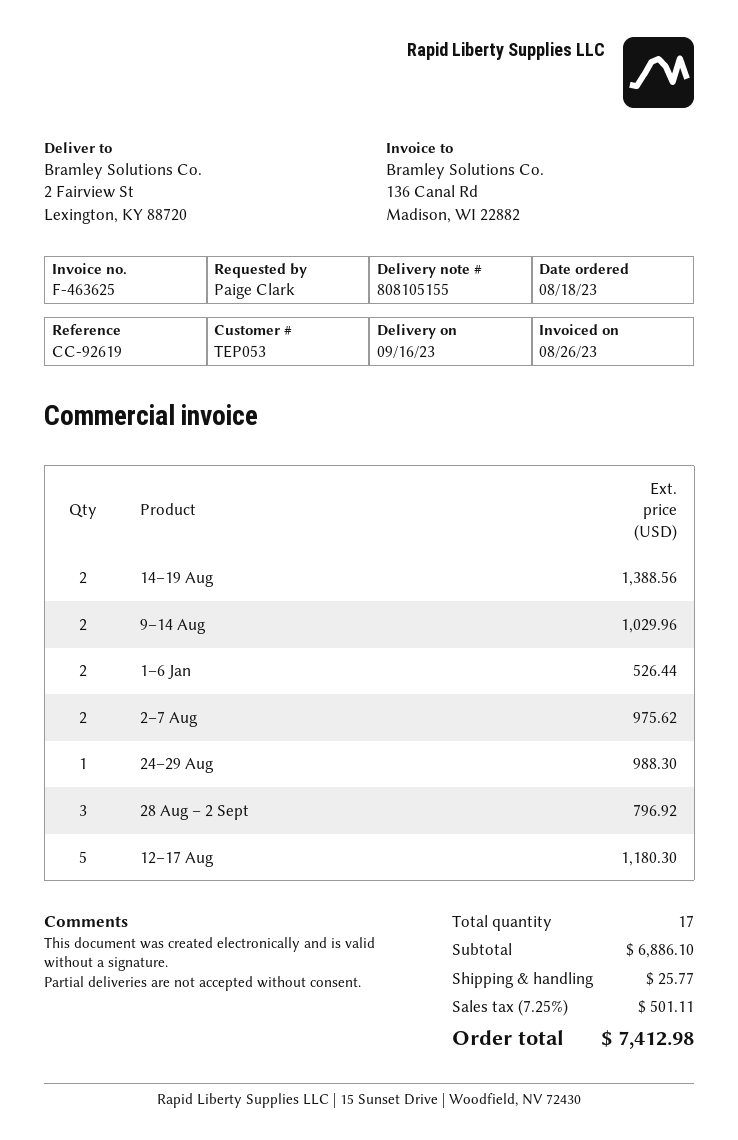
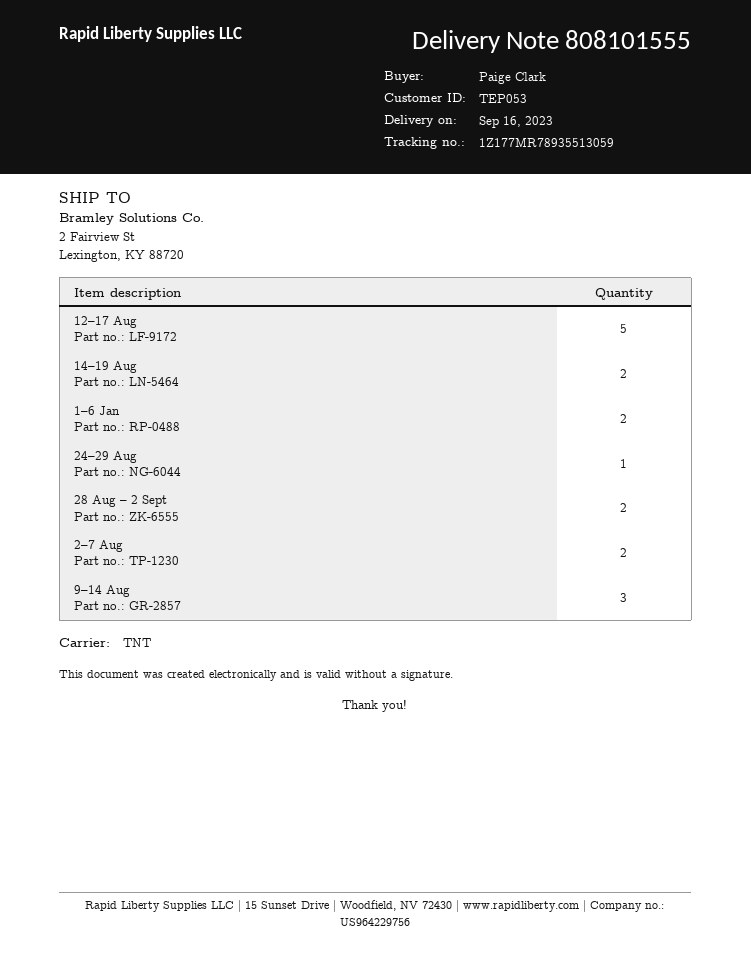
delivery note number: 808105155 -> 808101555
9–14 Aug: 2 -> 3
28 Aug – 2 Sept: 3 -> 2

